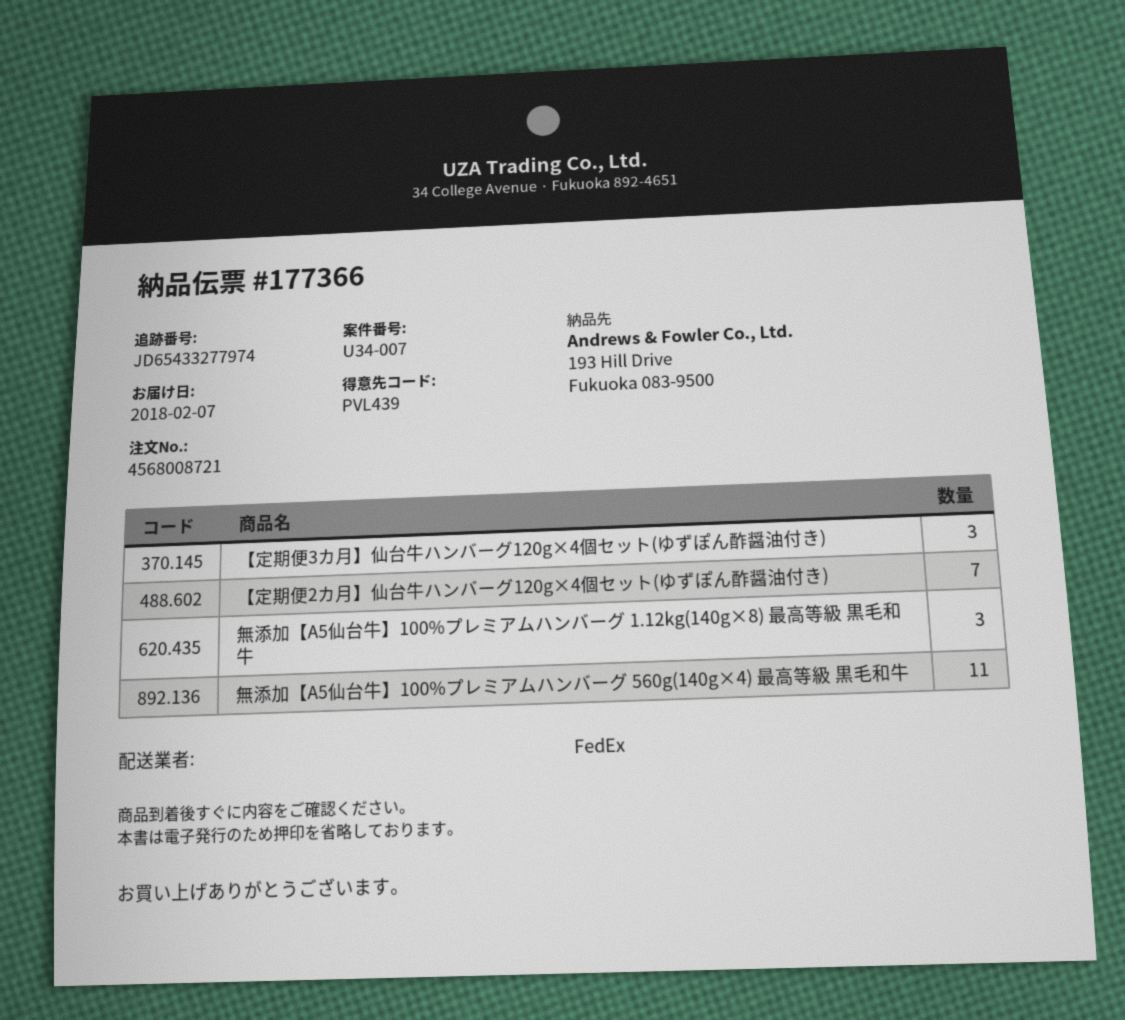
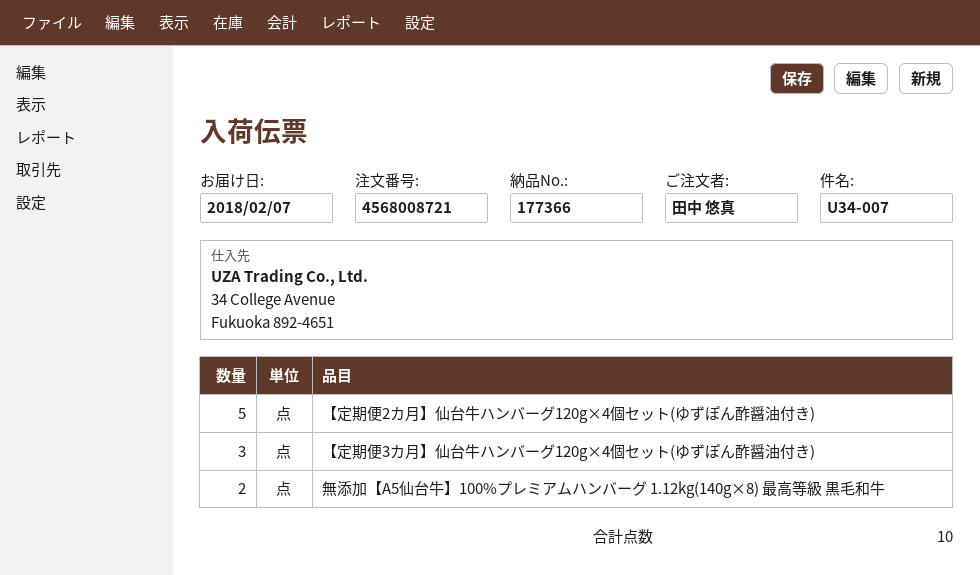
【定期便2カ月】仙台牛ハンバーグ120g×4個セット(ゆずぽん酢醤油付き): 7 -> 5
無添加【A5仙台牛】100%プレミアムハンバーグ 1.12kg(140g×8) 最高等級 黒毛和牛: 3 -> 2
無添加【A5仙台牛】100%プレミアムハンバーグ 560g(140g×4) 最高等級 黒毛和牛: 11 -> none

